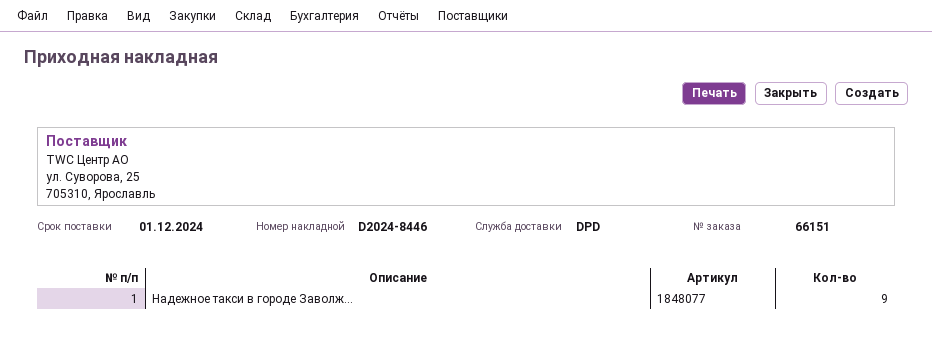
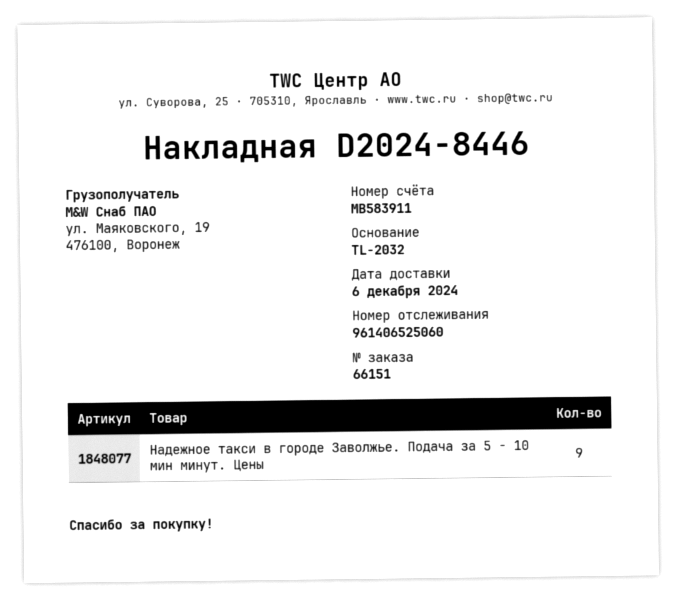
delivery date: 2024-12-01 -> 2024-12-06

